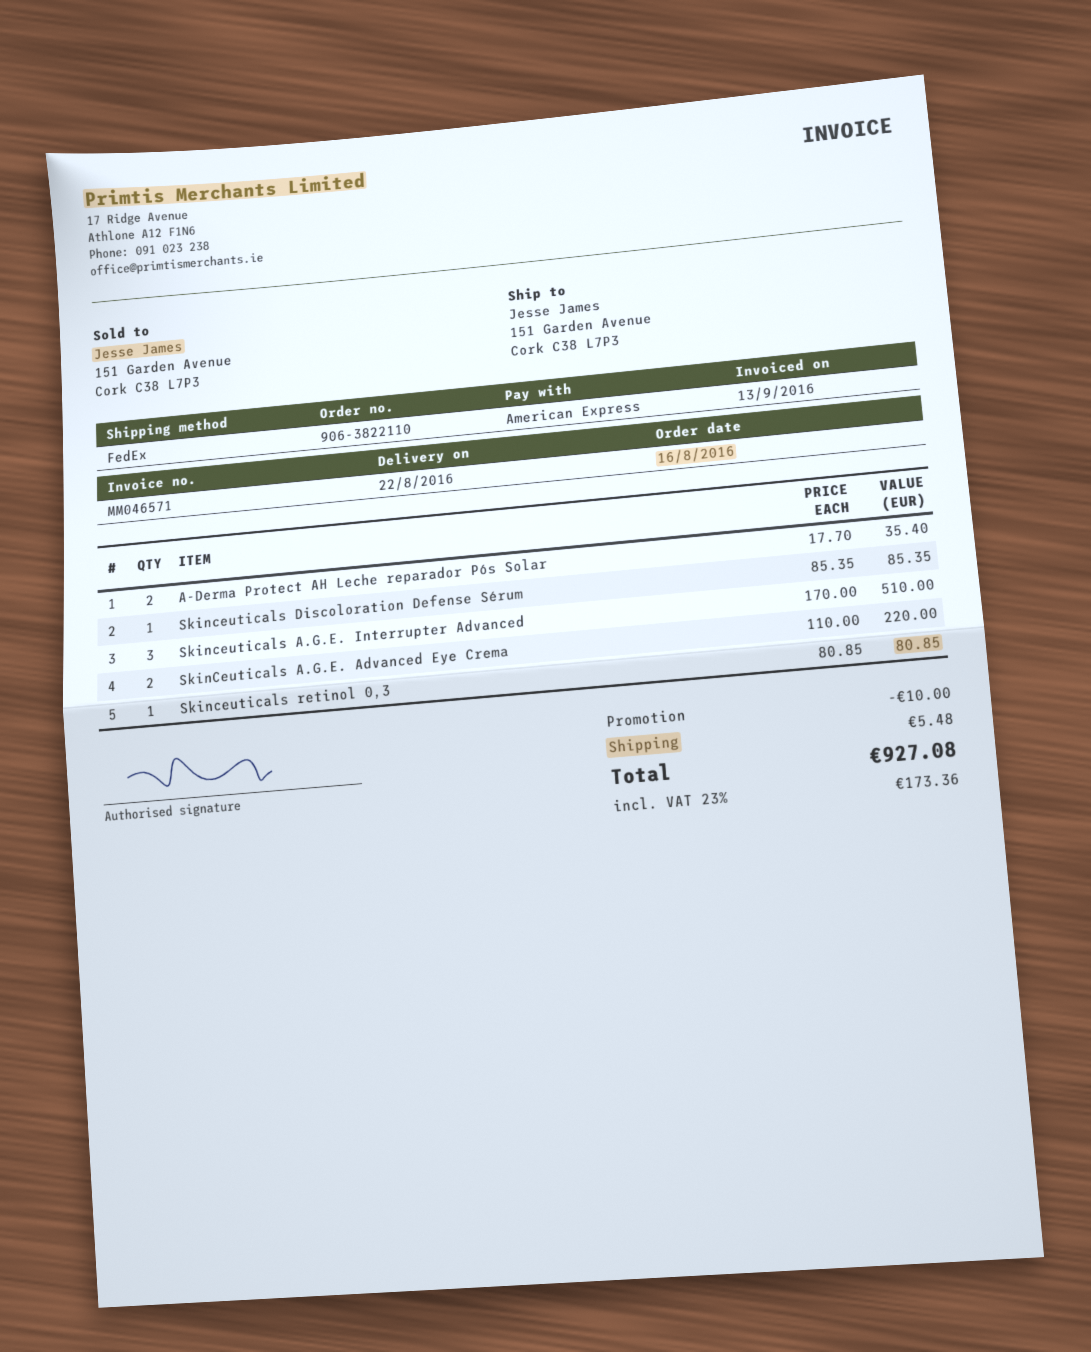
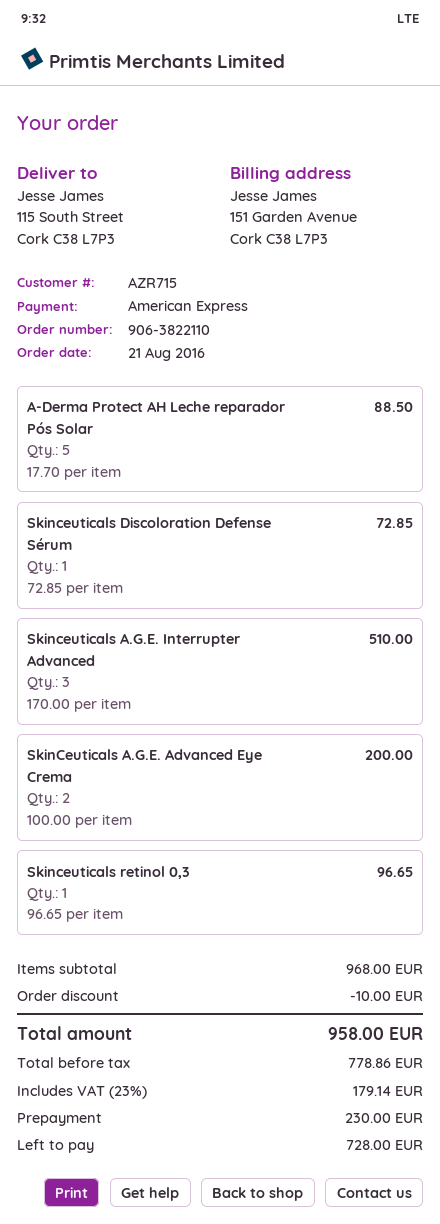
order date: 2016-08-16 -> 2016-08-21
ship to: 151 Garden Avenue, Cork C38 L7P3 -> 115 South Street, Cork C38 L7P3
A-Derma Protect AH Leche reparador Pós Solar: 2 x 17.70 = 35.40 -> 5 x 17.70 = 88.50
Skinceuticals Discoloration Defense Sérum: 1 x 85.35 = 85.35 -> 1 x 72.85 = 72.85
SkinCeuticals A.G.E. Advanced Eye Crema: 2 x 110.00 = 220.00 -> 2 x 100.00 = 200.00
Skinceuticals retinol 0,3: 1 x 80.85 = 80.85 -> 1 x 96.65 = 96.65
shipping: 5.48 -> none
tax: 23% = 173.36 -> 23% = 179.14
total: 927.08 -> 958.00

